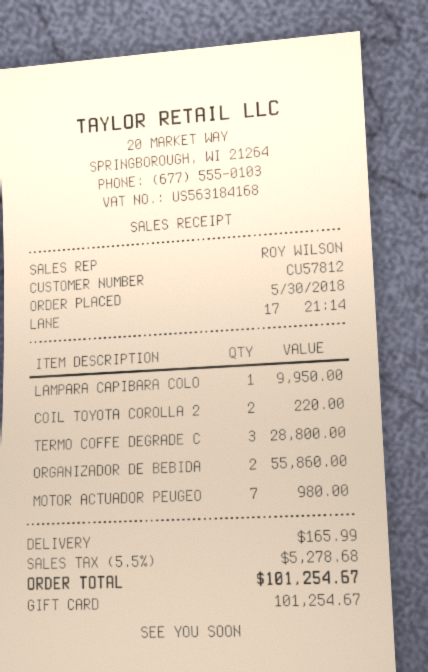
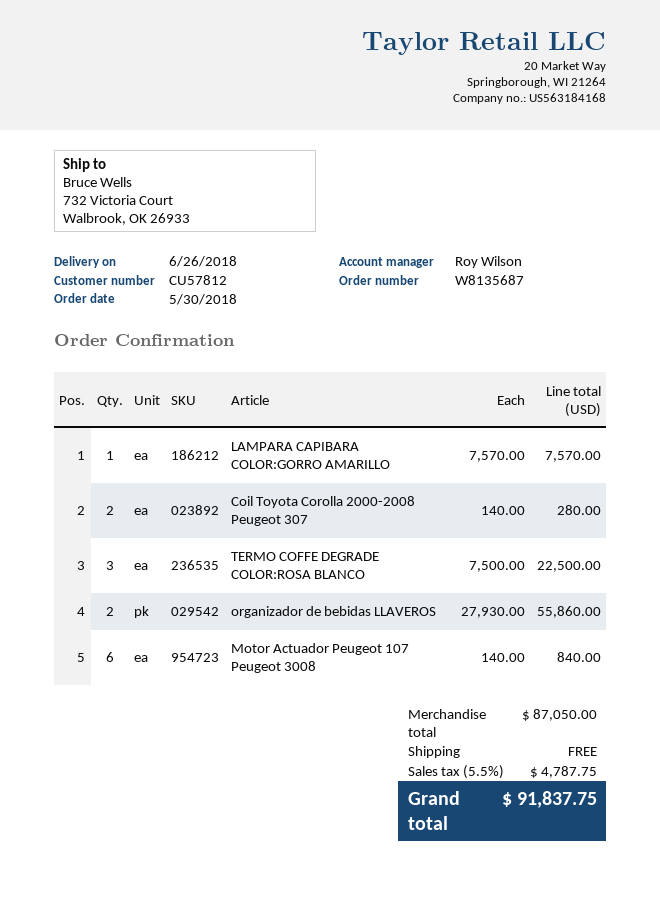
LAMPARA CAPIBARA COLO: 1 for 9950.00 -> 1 for 7570.00
COIL TOYOTA COROLLA 2: 2 for 220.00 -> 2 for 280.00
TERMO COFFE DEGRADE C: 3 for 28800.00 -> 3 for 22500.00
MOTOR ACTUADOR PEUGEO: 7 for 980.00 -> 6 for 840.00
shipping: 165.99 -> 0.00
tax: 5.5% = 5278.68 -> 5.5% = 4787.75
total: 101254.67 -> 91837.75

